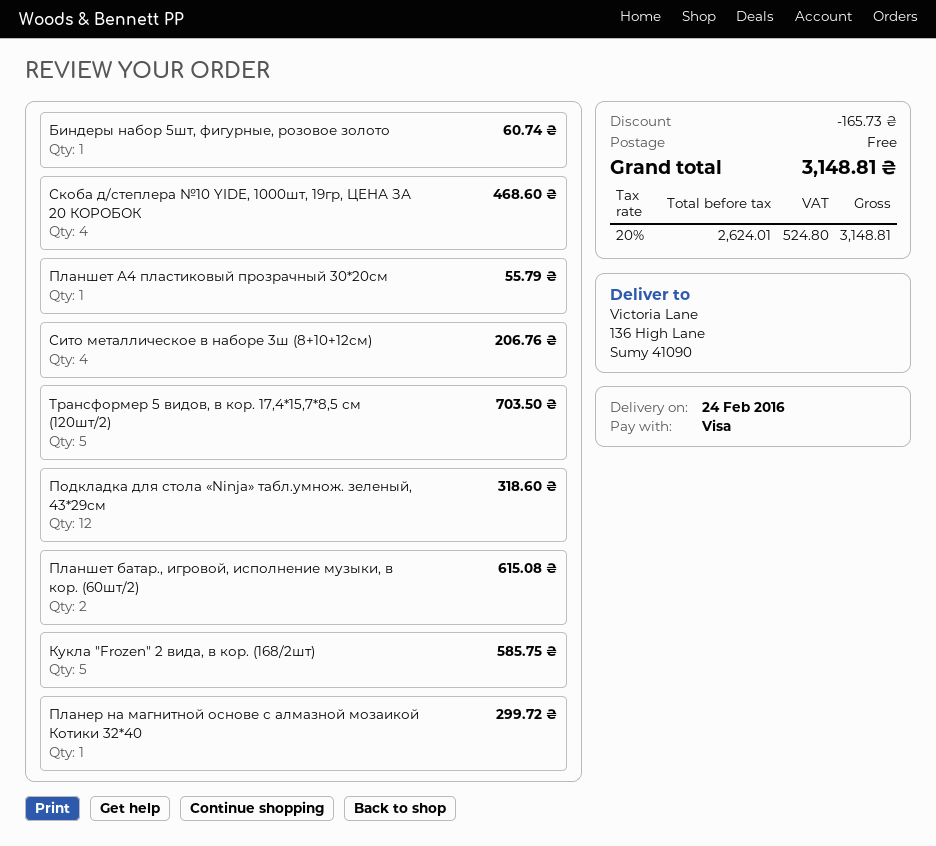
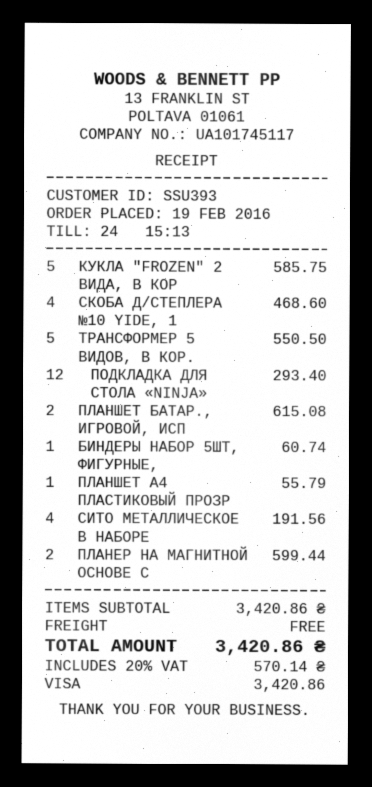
Сито металлическое в наборе 3ш (8+10+12см): 4 for 206.76 -> 4 for 191.56
Трансформер 5 видов, в кор. 17,4*15,7*8,5 см (120шт/2): 5 for 703.50 -> 5 for 550.50
Подкладка для стола «Ninja» табл.умнож. зеленый, 43*29см: 12 for 318.60 -> 12 for 293.40
Планер на магнитной основе с алмазной мозаикой Котики 32*40: 1 for 299.72 -> 2 for 599.44
discount: 165.73 -> none
tax: 20% = 524.80 -> 20% = 570.14
total: 3148.81 -> 3420.86

